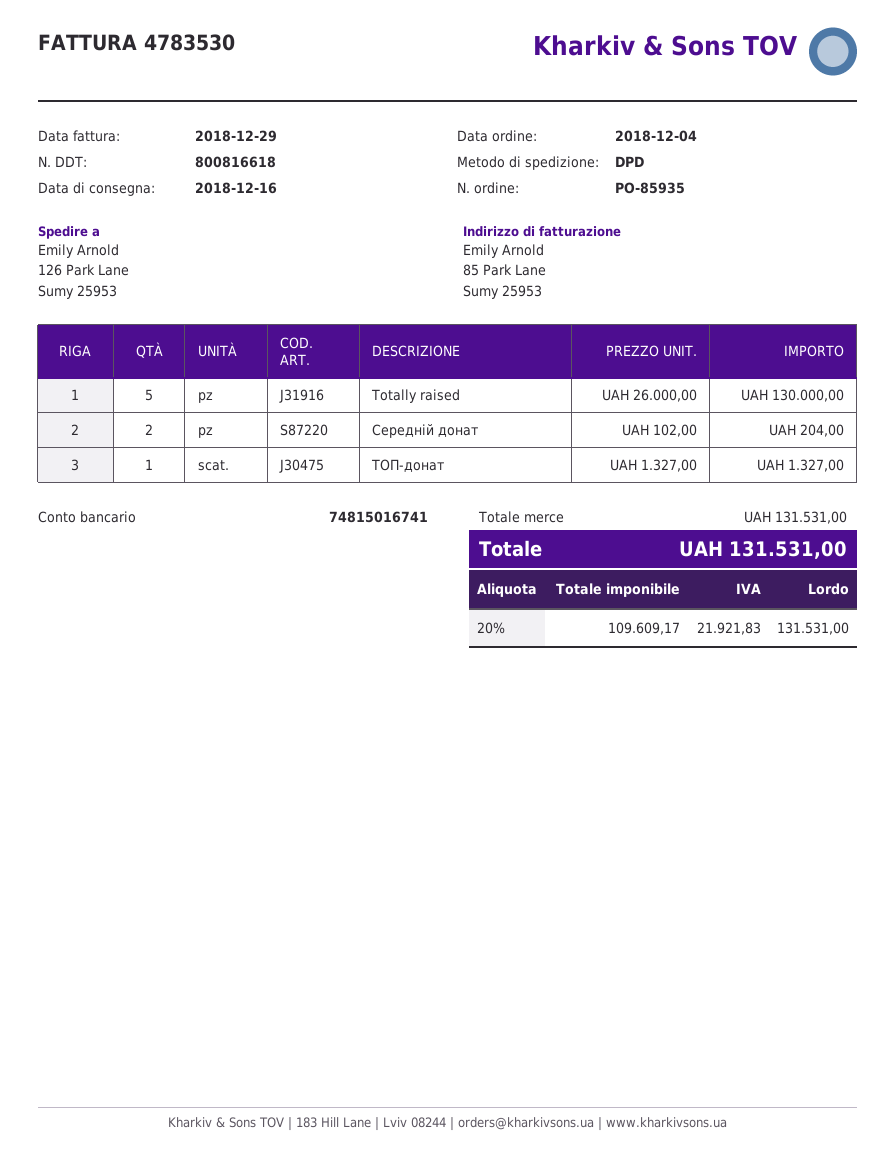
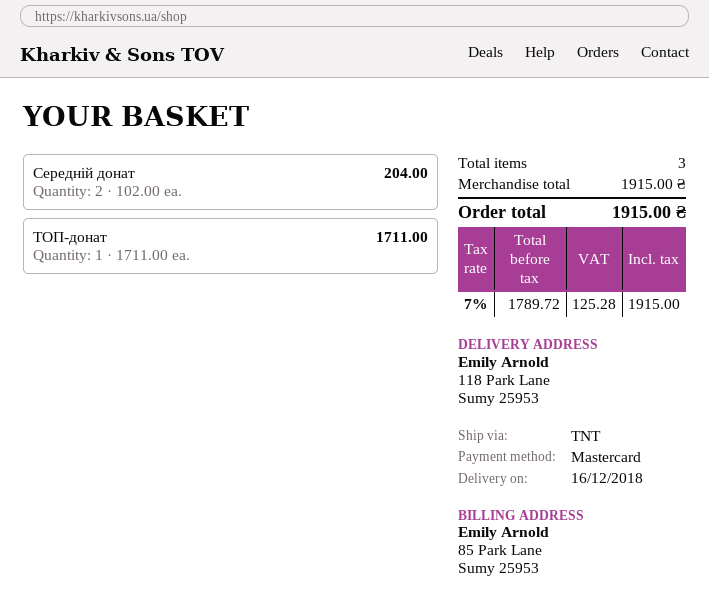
shipping method: DPD -> TNT
ship to: 126 Park Lane, Sumy 25953 -> 118 Park Lane, Sumy 25953
Totally raised: 5 x 26000.00 = 130000.00 -> none
ТОП-донат: 1 x 1327.00 = 1327.00 -> 1 x 1711.00 = 1711.00
subtotal: 131531.00 -> 1915.00
net: 109609.17 -> 1789.72
tax: 20% = 21921.83 -> 7% = 125.28
total: 131531.00 -> 1915.00

